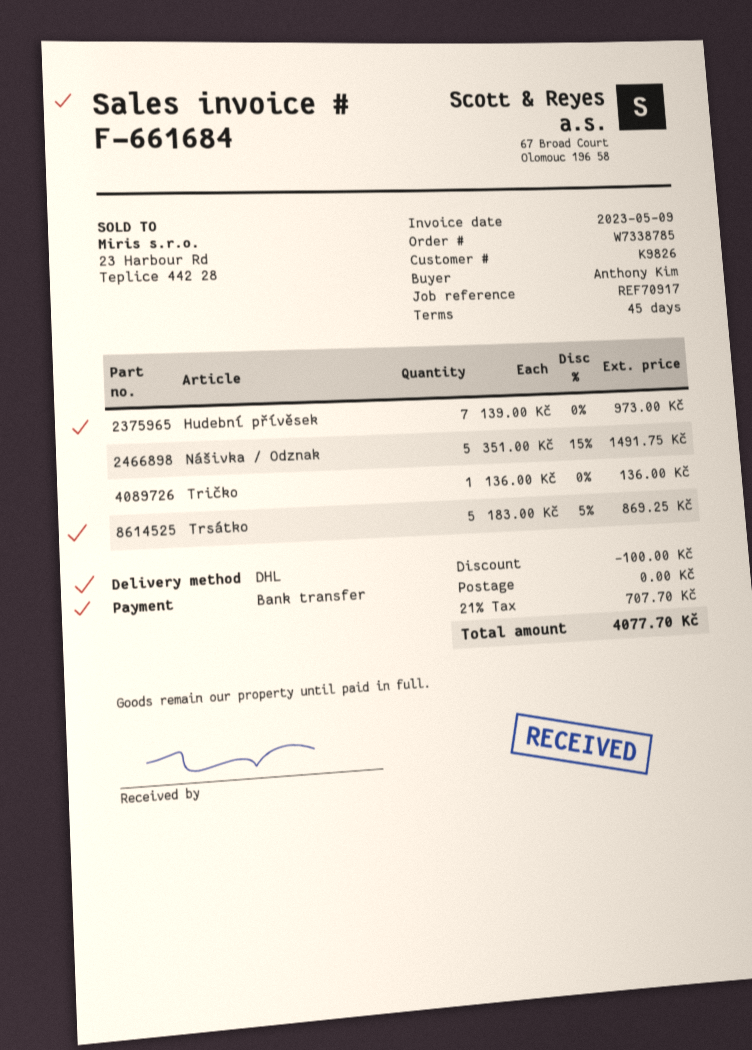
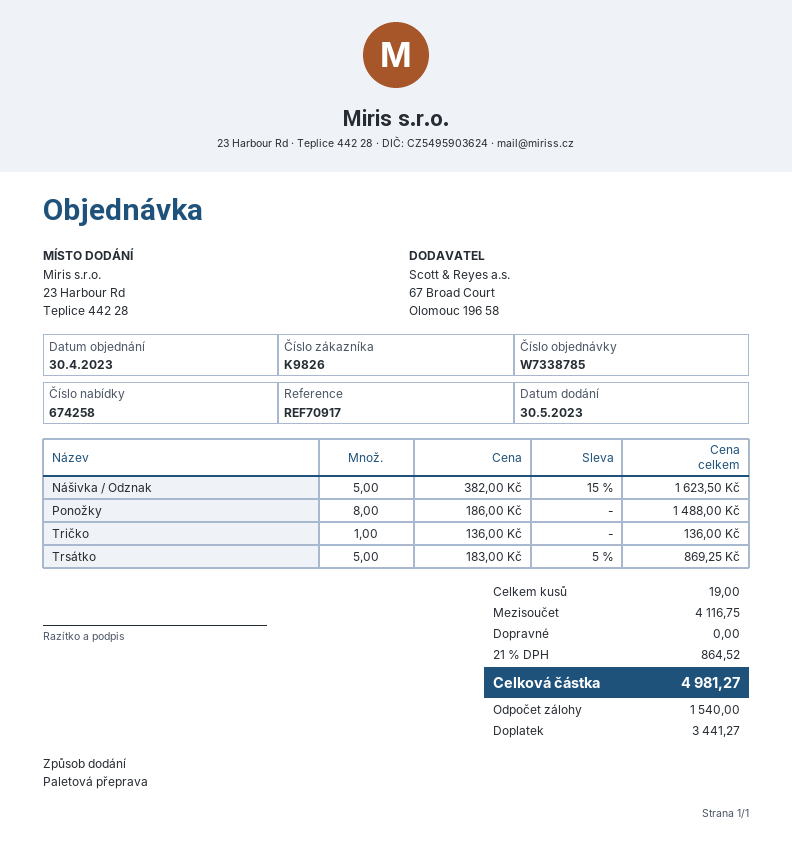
shipping method: DHL -> pallet freight
Hudební přívěsek: 7 x 139.00 = 973.00 -> none
Nášivka / Odznak: 5 x 351.00 - 15% = 1491.75 -> 5 x 382.00 - 15% = 1623.50
Ponožky: none -> 8 x 186.00 = 1488.00
discount: 100.00 -> none
tax: 21% = 707.70 -> 21% = 864.52
total: 4077.70 -> 4981.27

